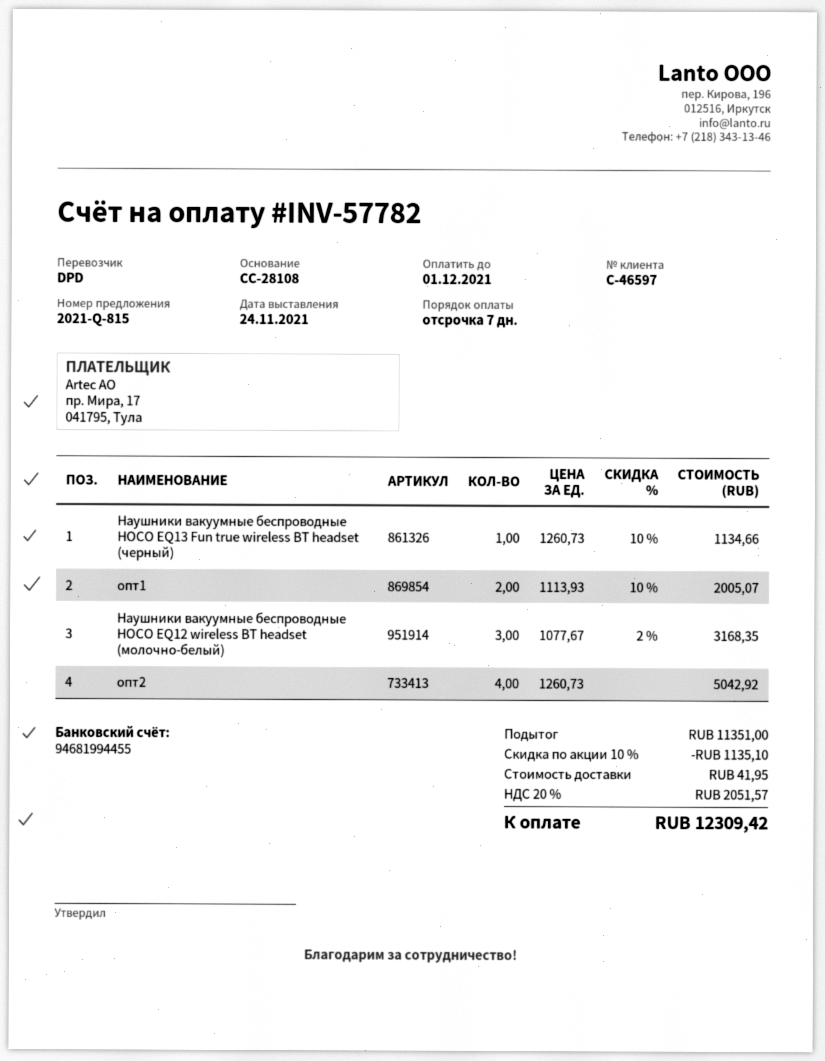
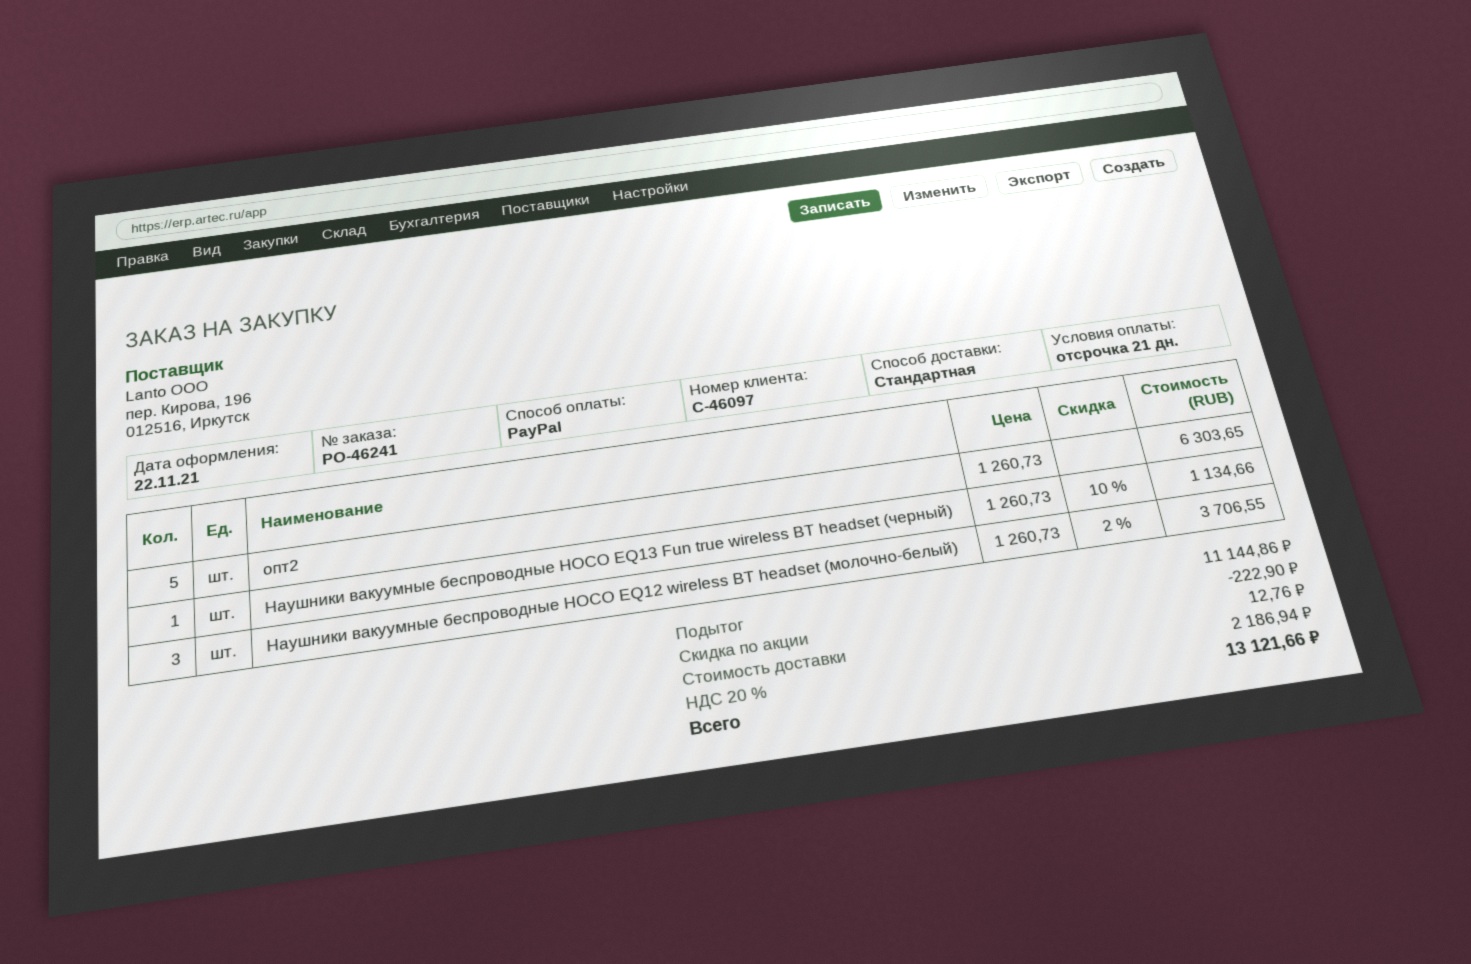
payment terms: 7 days -> 21 days
customer number: C-46597 -> C-46097
shipping method: DPD -> standard
опт1: 2 x 1113.93 - 10% = 2005.07 -> none
Наушники вакуумные беспроводные HOCO EQ12 wireless BT headset (молочно-белый): 3 x 1077.67 - 2% = 3168.35 -> 3 x 1260.73 - 2% = 3706.55
опт2: 4 x 1260.73 = 5042.92 -> 5 x 1260.73 = 6303.65
subtotal: 11351.00 -> 11144.86
discount: 1135.10 -> 222.90
shipping: 41.95 -> 12.76
tax: 20% = 2051.57 -> 20% = 2186.94
total: 12309.42 -> 13121.66

